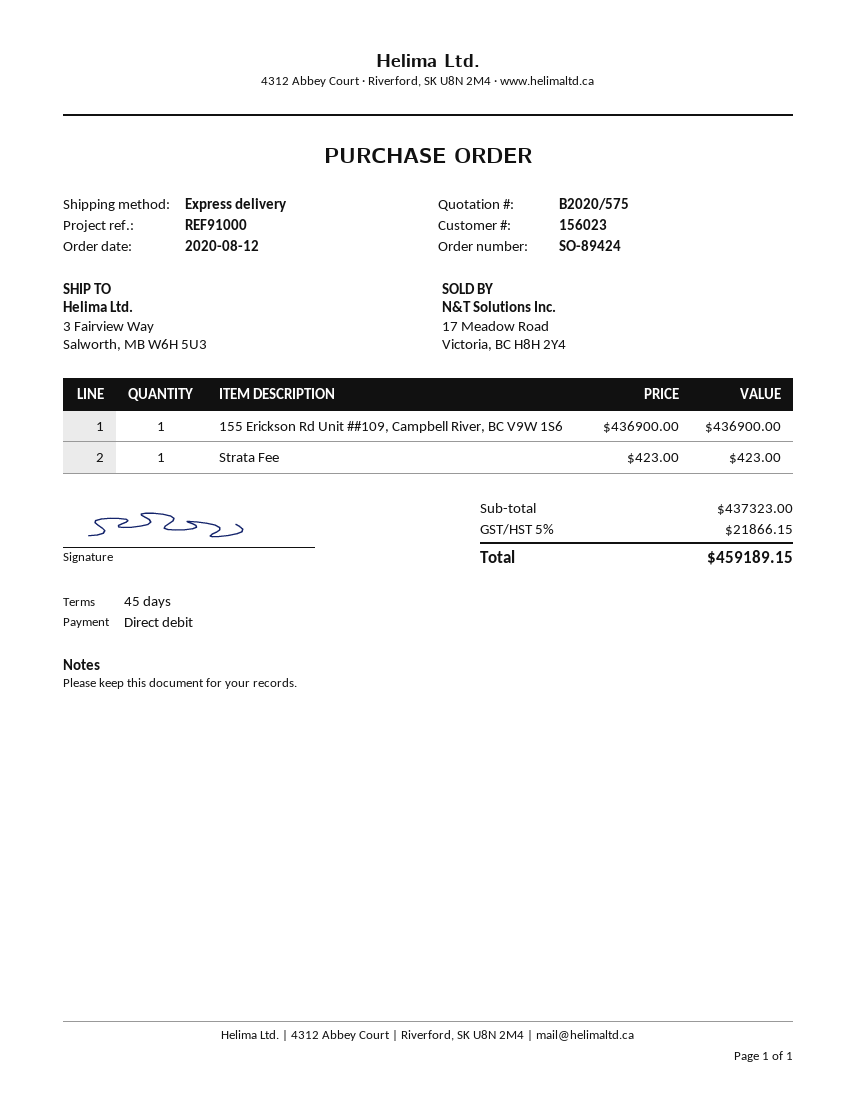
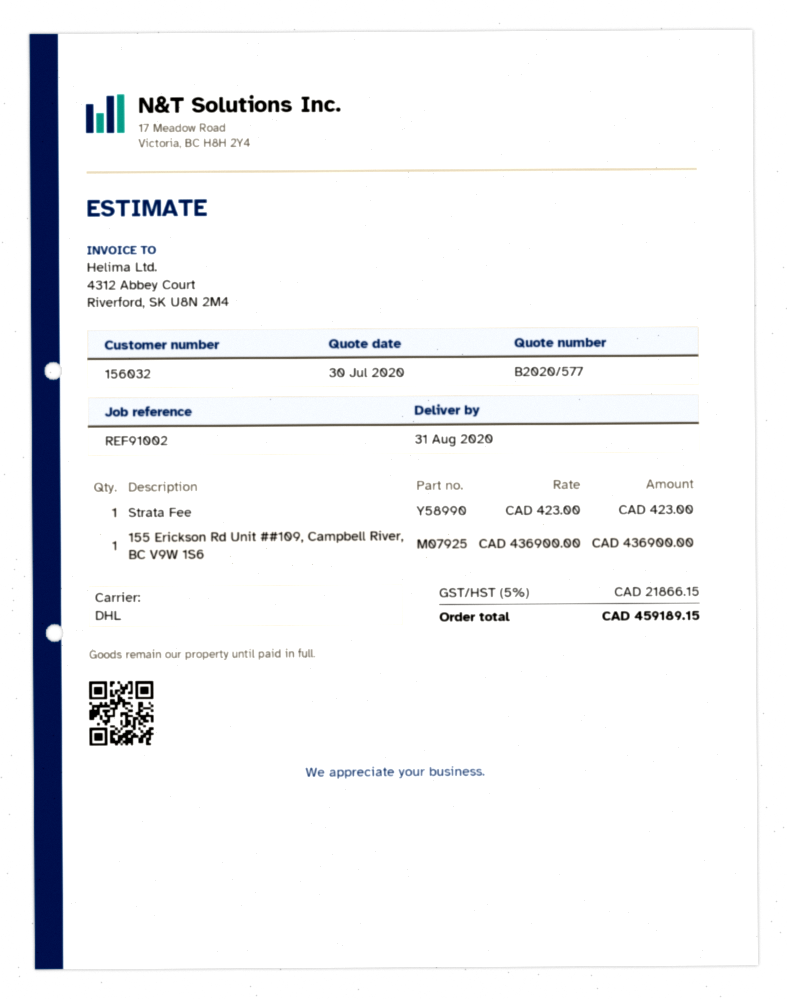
quote number: B2020/575 -> B2020/577
customer number: 156023 -> 156032
reference: REF91000 -> REF91002
shipping method: express -> DHL

